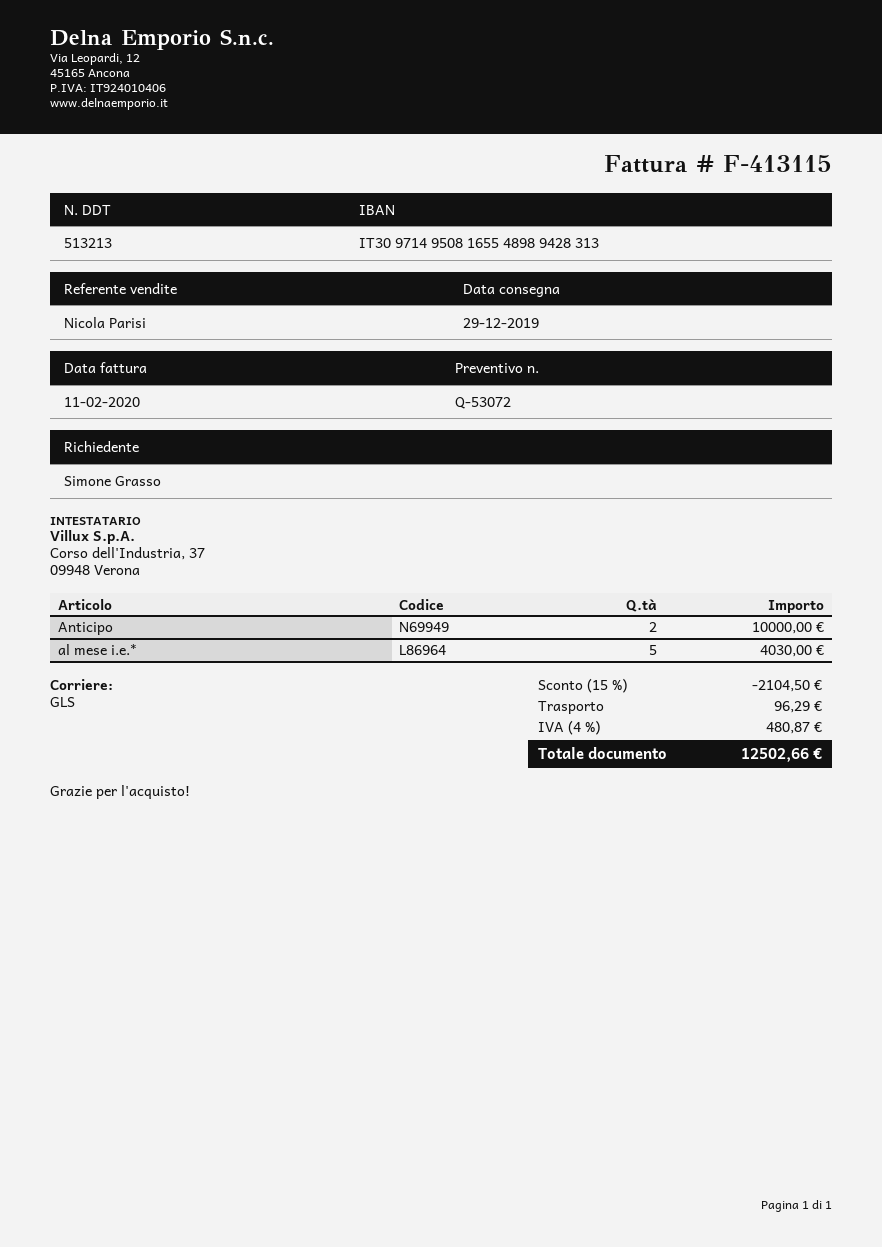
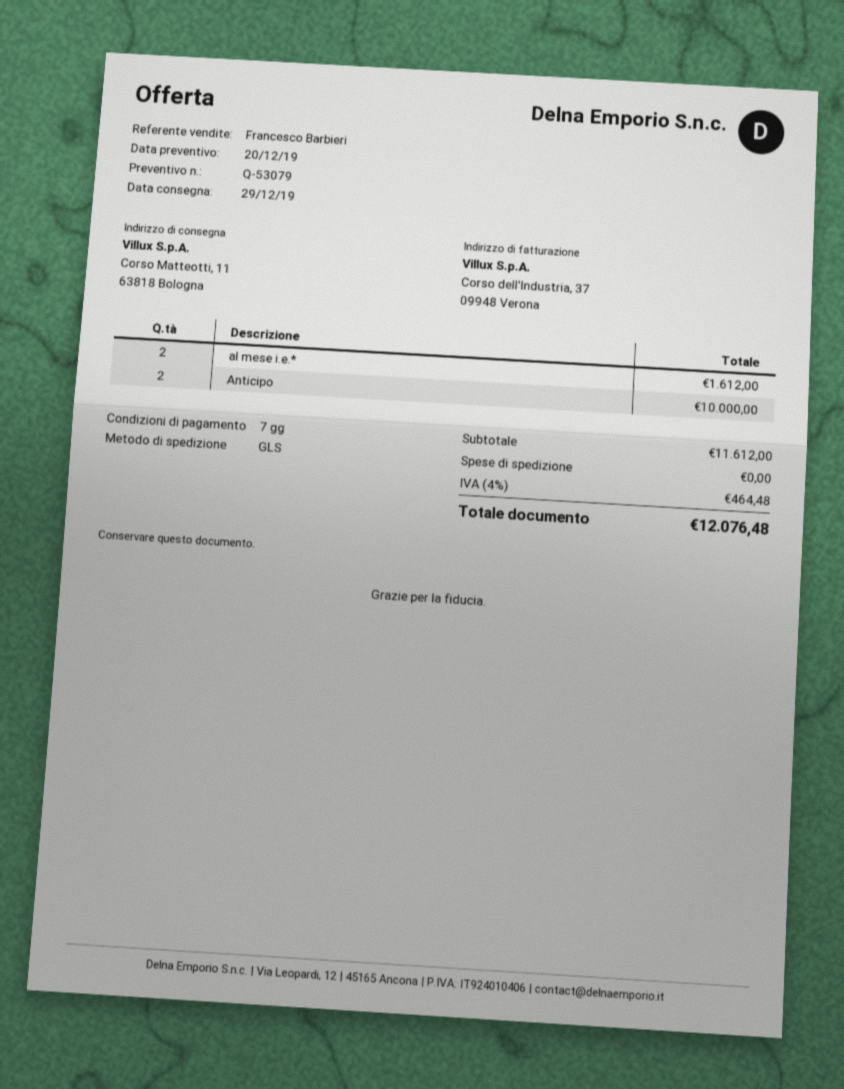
quote number: Q-53072 -> Q-53079
sales rep: Nicola Parisi -> Francesco Barbieri
al mese i.e.*: 5 for 4030.00 -> 2 for 1612.00
discount: 15% = 2104.50 -> none
shipping: 96.29 -> 0.00
tax: 4% = 480.87 -> 4% = 464.48
total: 12502.66 -> 12076.48

